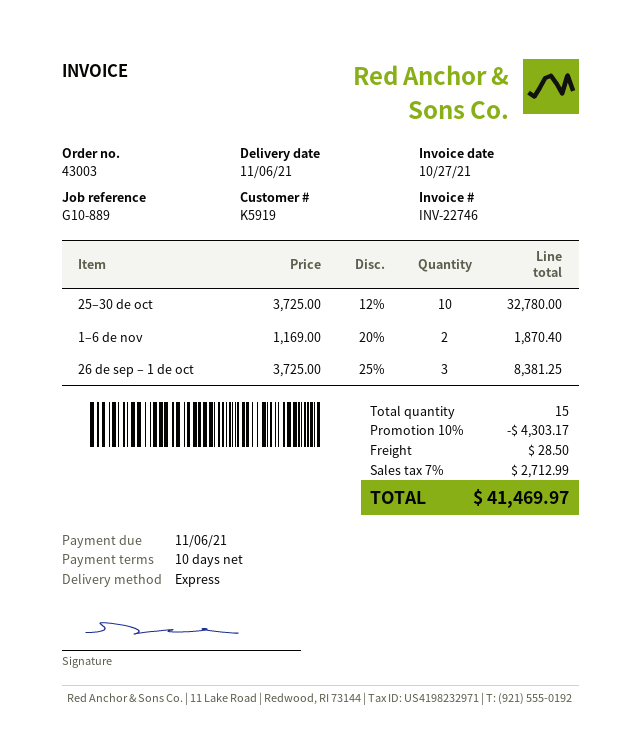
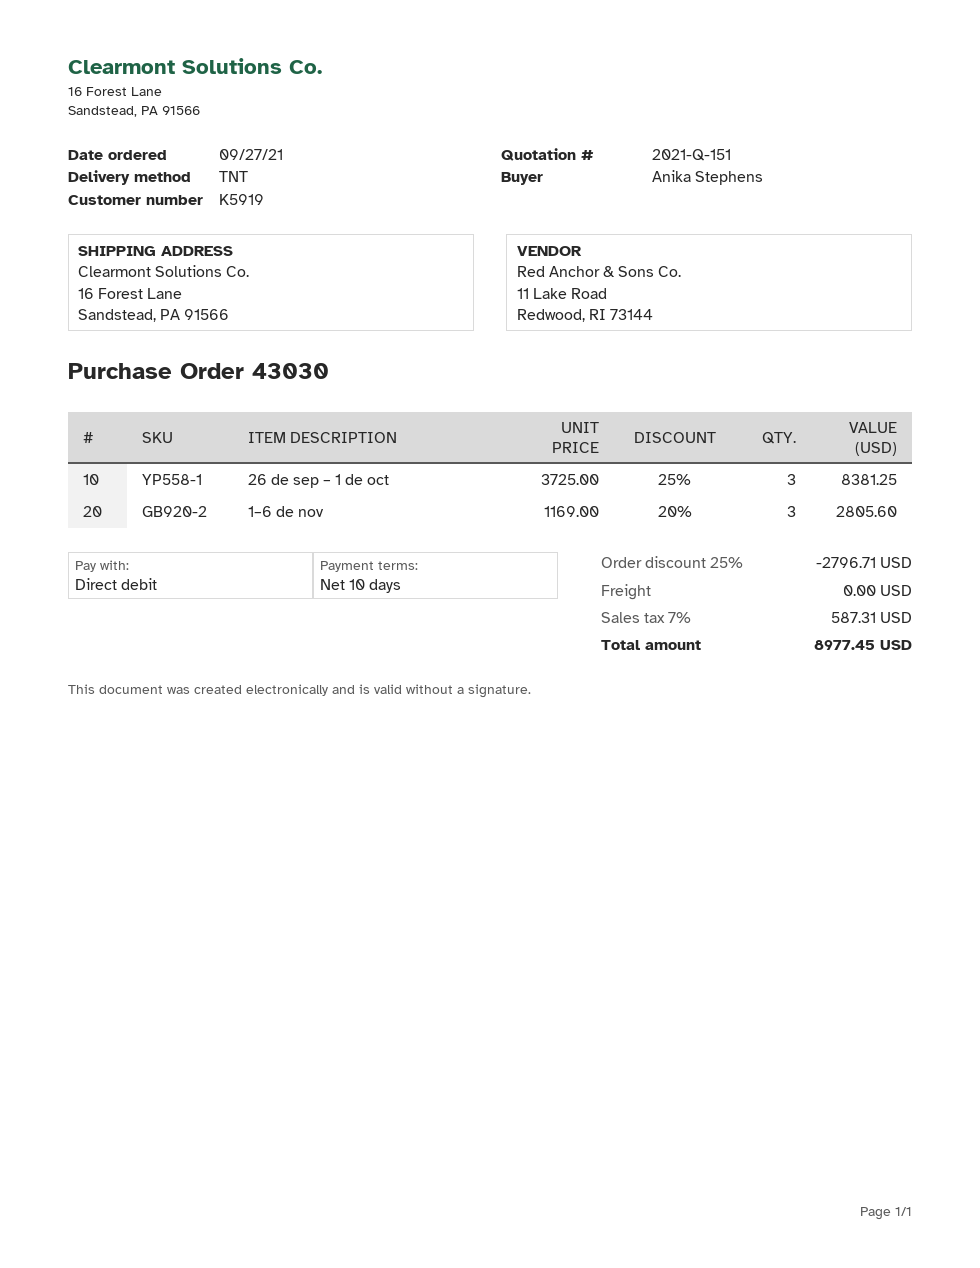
order number: 43003 -> 43030
shipping method: express -> TNT
25–30 de oct: 10 x 3725.00 - 12% = 32780.00 -> none
1–6 de nov: 2 x 1169.00 - 20% = 1870.40 -> 3 x 1169.00 - 20% = 2805.60
discount: 10% = 4303.17 -> 25% = 2796.71
shipping: 28.50 -> 0.00
tax: 7% = 2712.99 -> 7% = 587.31
total: 41469.97 -> 8977.45

